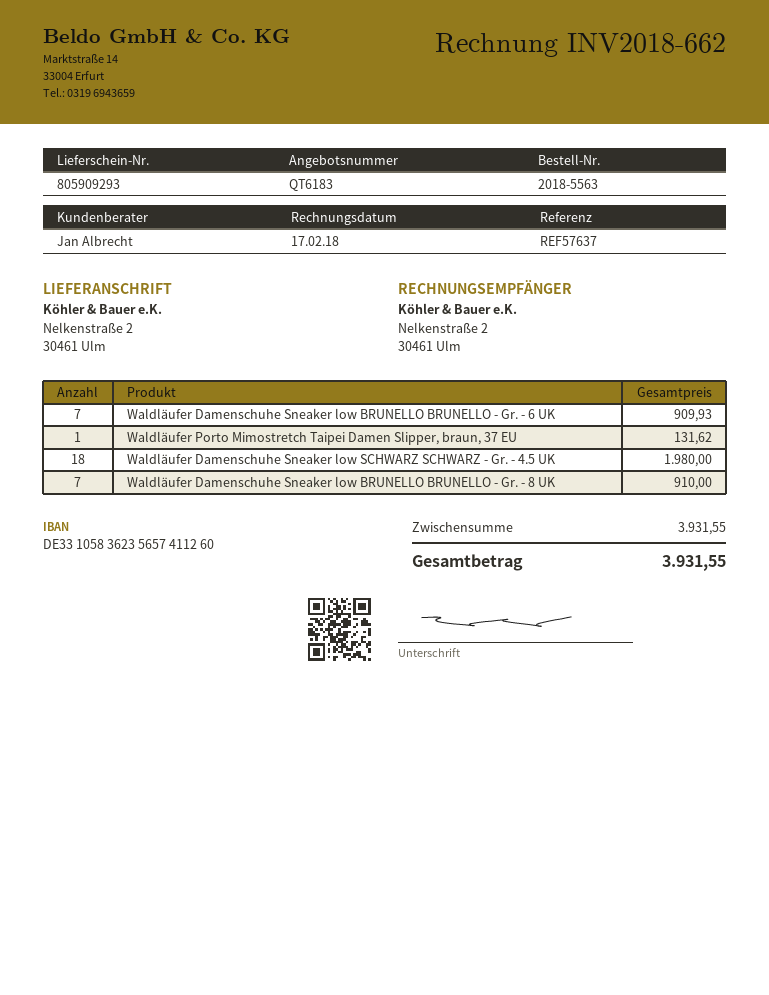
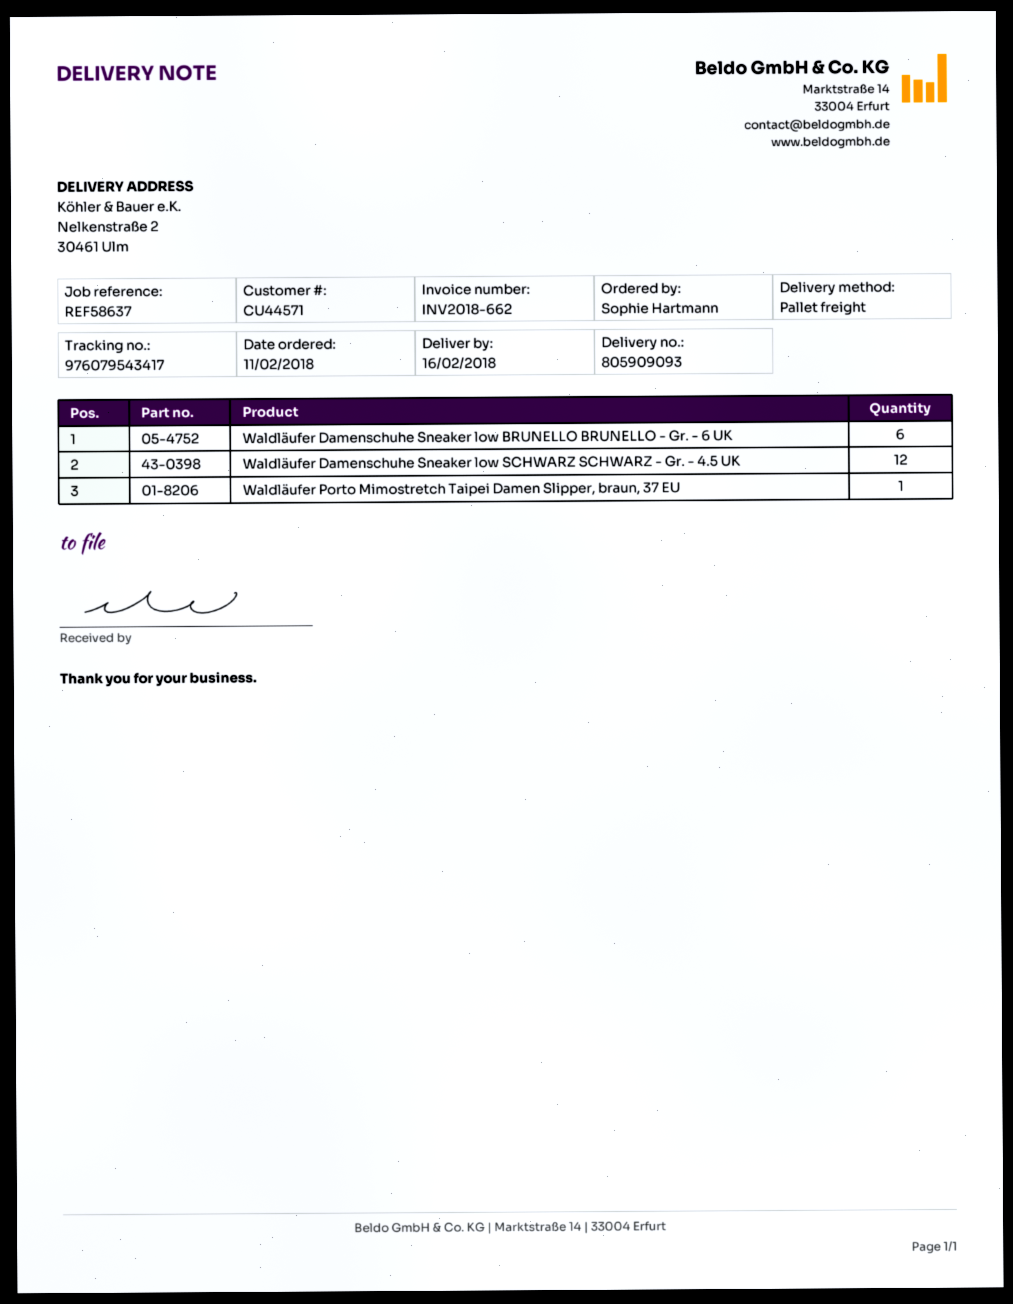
delivery note number: 805909293 -> 805909093
reference: REF57637 -> REF58637
Waldläufer Damenschuhe Sneaker low BRUNELLO BRUNELLO - Gr. - 6 UK: 7 -> 6
Waldläufer Damenschuhe Sneaker low SCHWARZ SCHWARZ - Gr. - 4.5 UK: 18 -> 12
Waldläufer Damenschuhe Sneaker low BRUNELLO BRUNELLO - Gr. - 8 UK: 7 -> none

